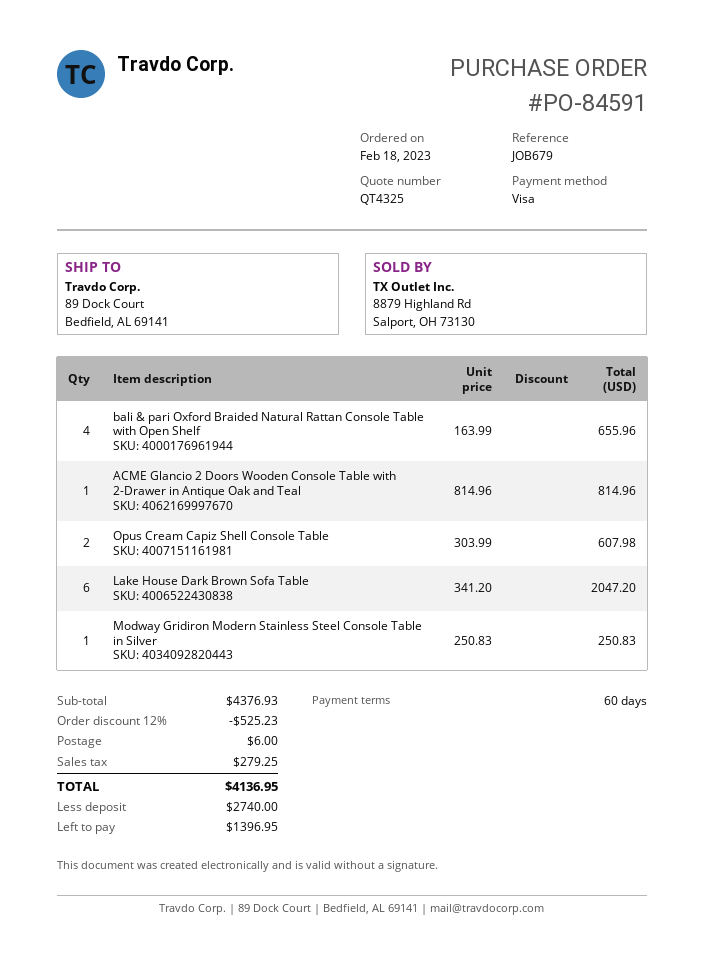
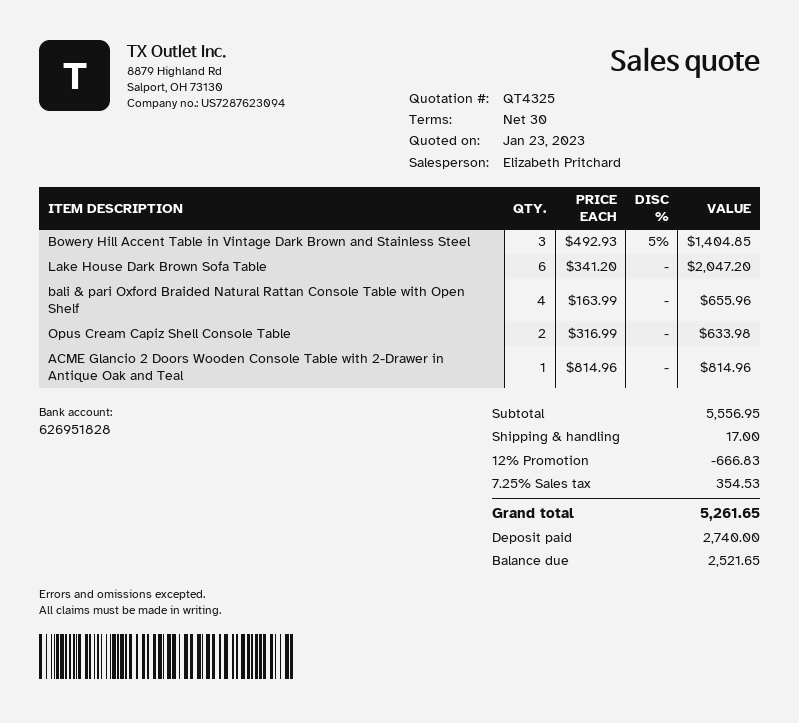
payment terms: 60 days -> 30 days
Opus Cream Capiz Shell Console Table: 2 x 303.99 = 607.98 -> 2 x 316.99 = 633.98
Modway Gridiron Modern Stainless Steel Console Table in Silver: 1 x 250.83 = 250.83 -> none
Bowery Hill Accent Table in Vintage Dark Brown and Stainless Steel: none -> 3 x 492.93 - 5% = 1404.85
subtotal: 4376.93 -> 5556.95
discount: 12% = 525.23 -> 12% = 666.83
shipping: 6.00 -> 17.00
tax: 279.25 -> 354.53
total: 4136.95 -> 5261.65
balance: 1396.95 -> 2521.65

